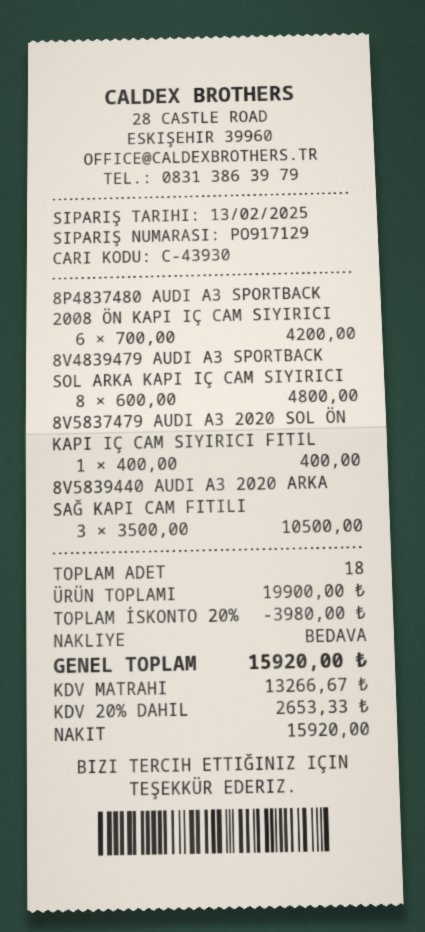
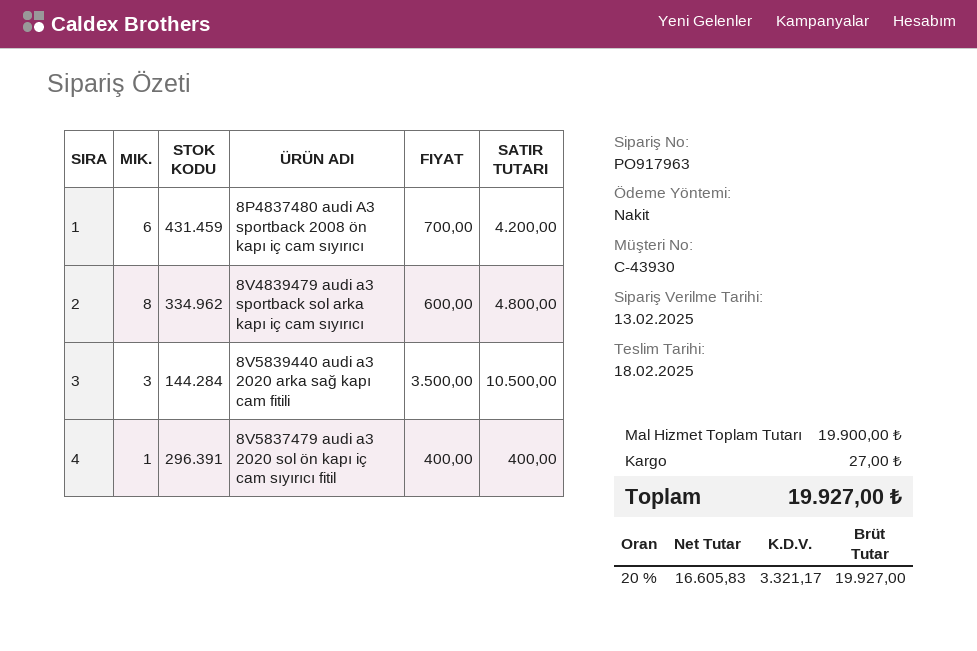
order number: PO917129 -> PO917963
discount: 20% = 3980.00 -> none
shipping: 0.00 -> 27.00
net: 13266.67 -> 16605.83
tax: 20% = 2653.33 -> 20% = 3321.17
total: 15920.00 -> 19927.00

